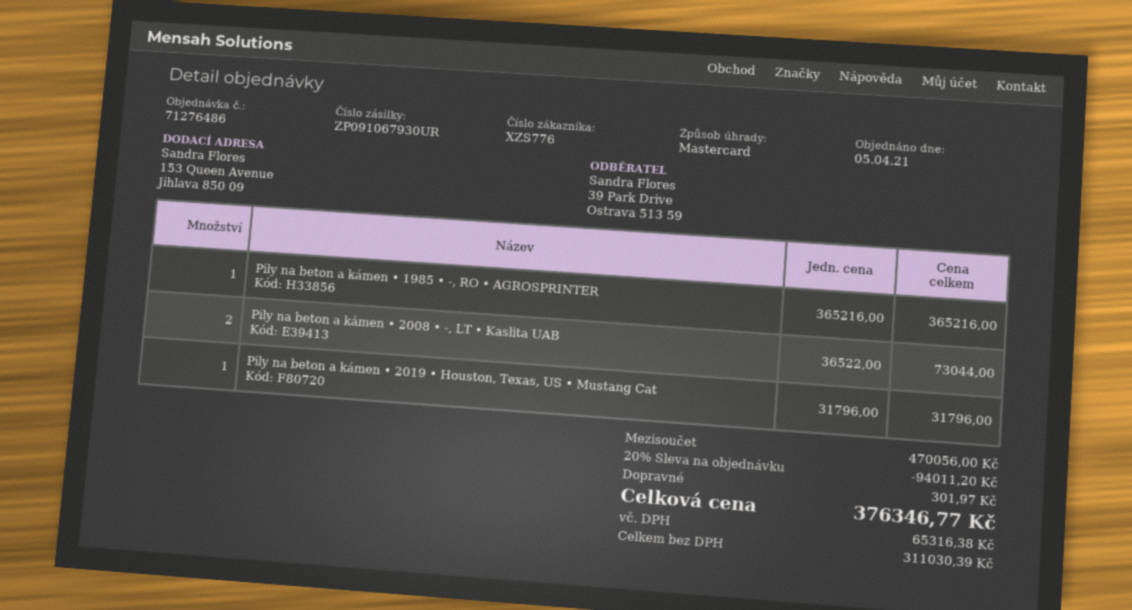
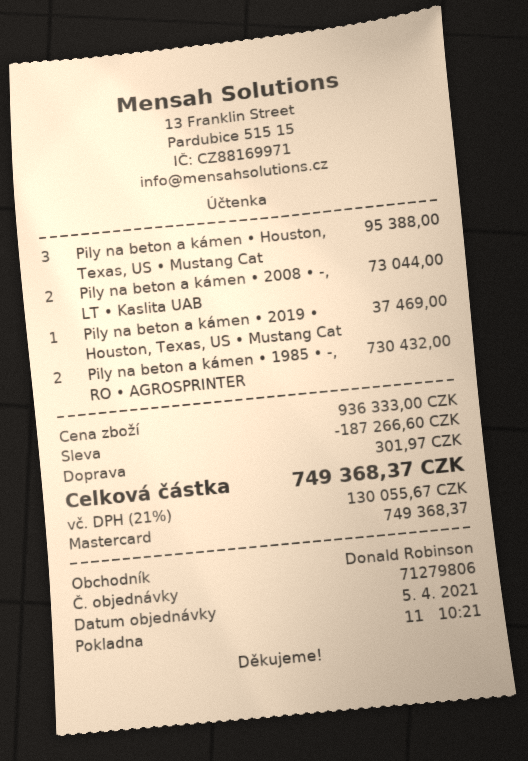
order number: 71276486 -> 71279806
Pily na beton a kámen • 1985 • -, RO • AGROSPRINTER: 1 for 365216.00 -> 2 for 730432.00
Pily na beton a kámen • 2019 • Houston, Texas, US • Mustang Cat: 1 for 31796.00 -> 1 for 37469.00
Pily na beton a kámen • Houston, Texas, US • Mustang Cat: none -> 3 for 95388.00
subtotal: 470056.00 -> 936333.00
discount: 94011.20 -> 187266.60
tax: 65316.38 -> 130055.67
total: 376346.77 -> 749368.37

